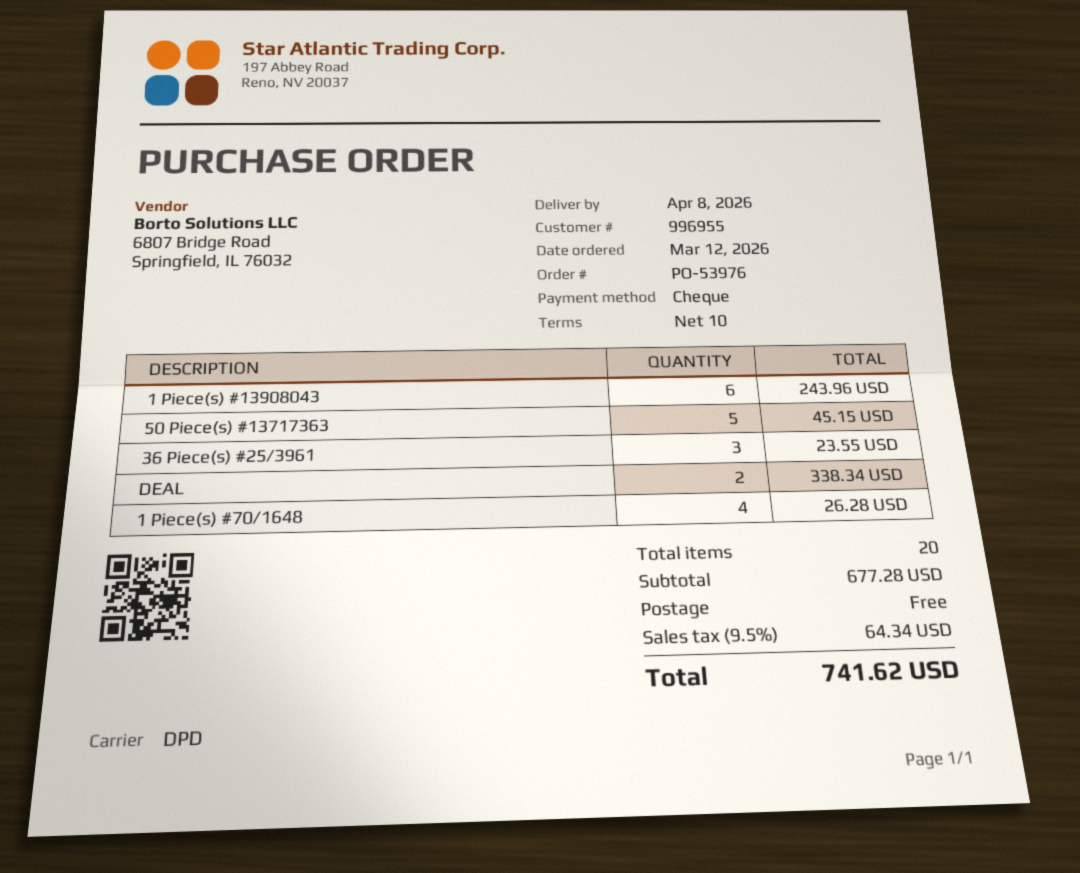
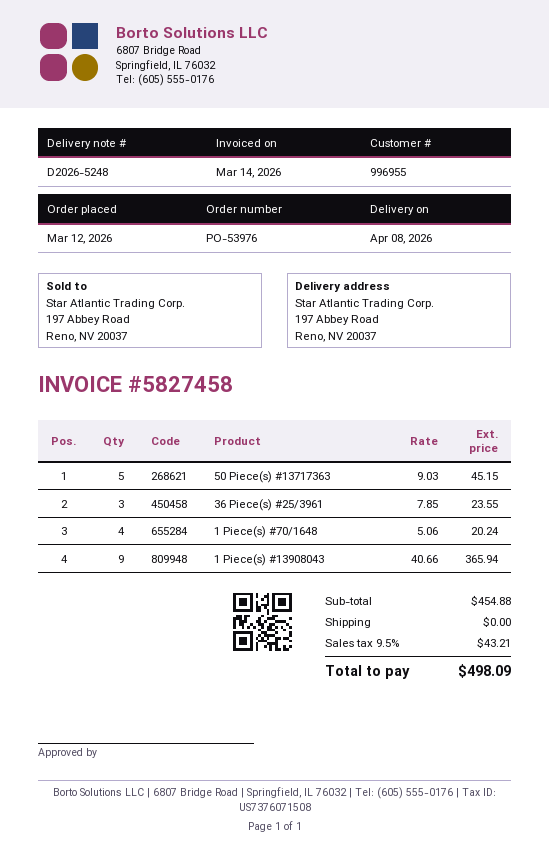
1 Piece(s) #13908043: 6 for 243.96 -> 9 for 365.94
DEAL: 2 for 338.34 -> none
1 Piece(s) #70/1648: 4 for 26.28 -> 4 for 20.24
subtotal: 677.28 -> 454.88
tax: 9.5% = 64.34 -> 9.5% = 43.21
total: 741.62 -> 498.09

